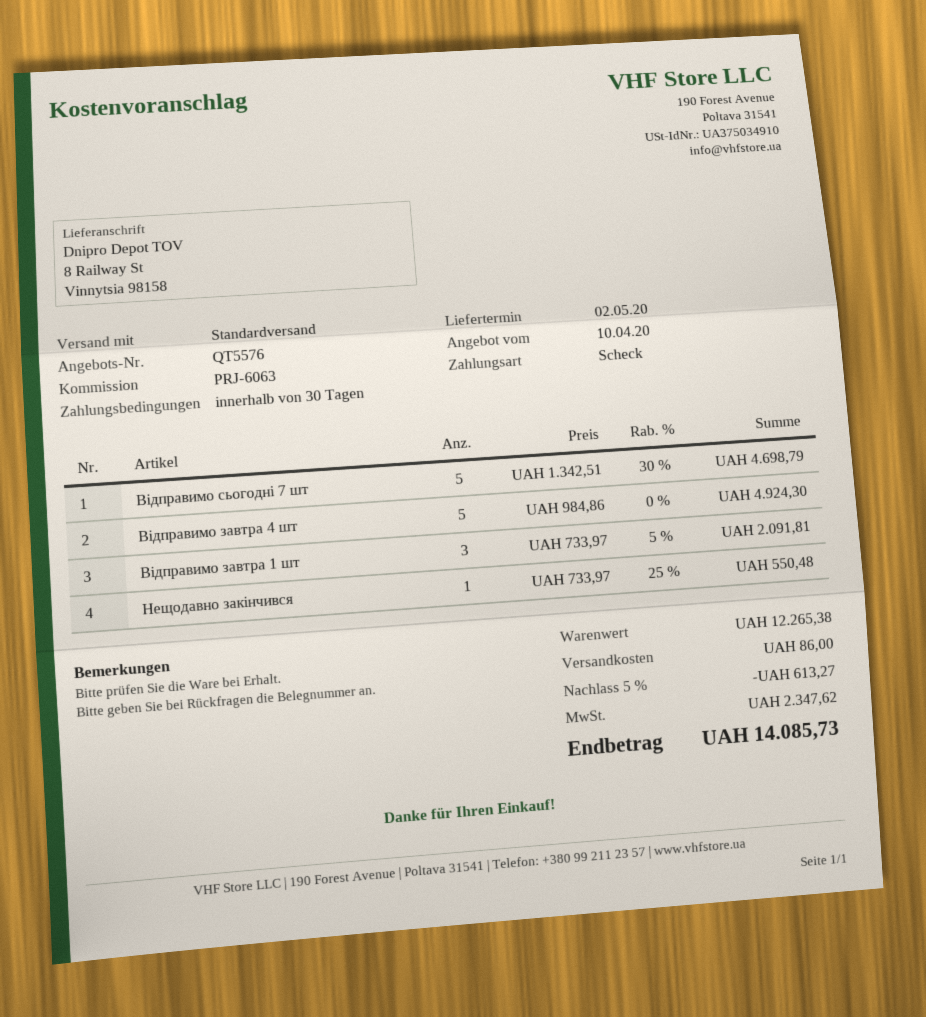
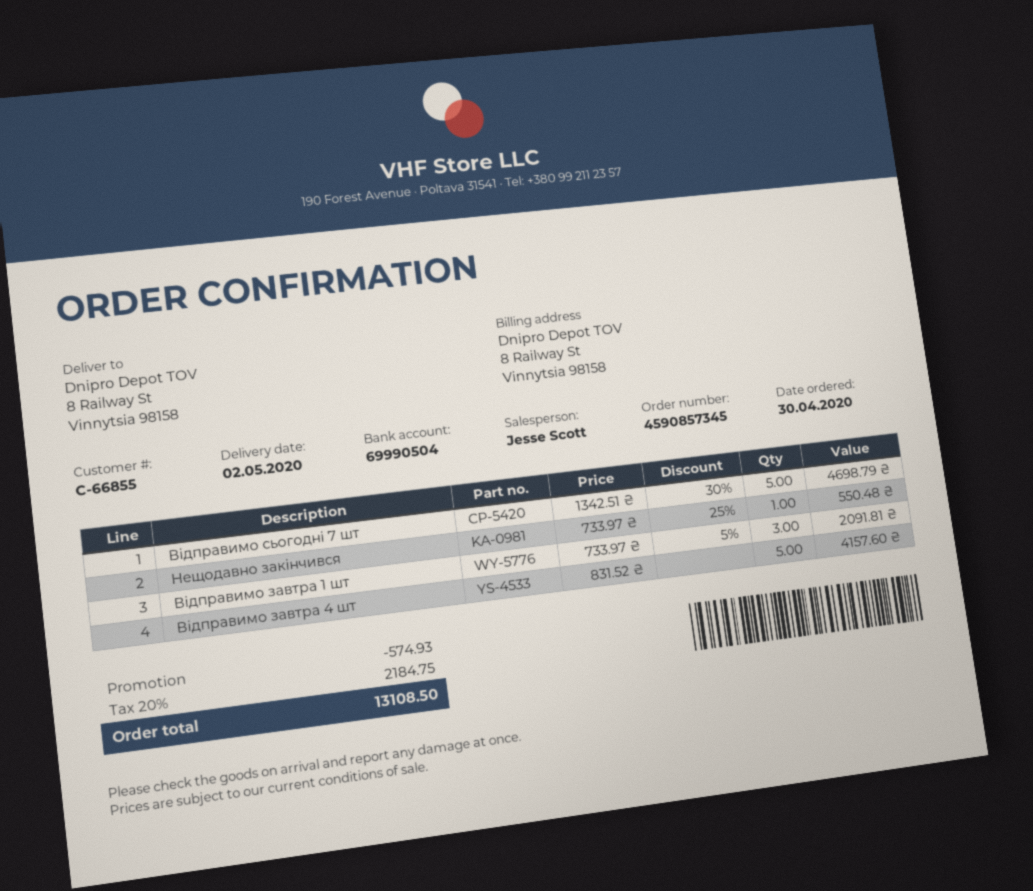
Відправимо завтра 4 шт: 5 x 984.86 = 4924.30 -> 5 x 831.52 = 4157.60
discount: 613.27 -> 574.93
shipping: 86.00 -> none
tax: 2347.62 -> 2184.75
total: 14085.73 -> 13108.50

